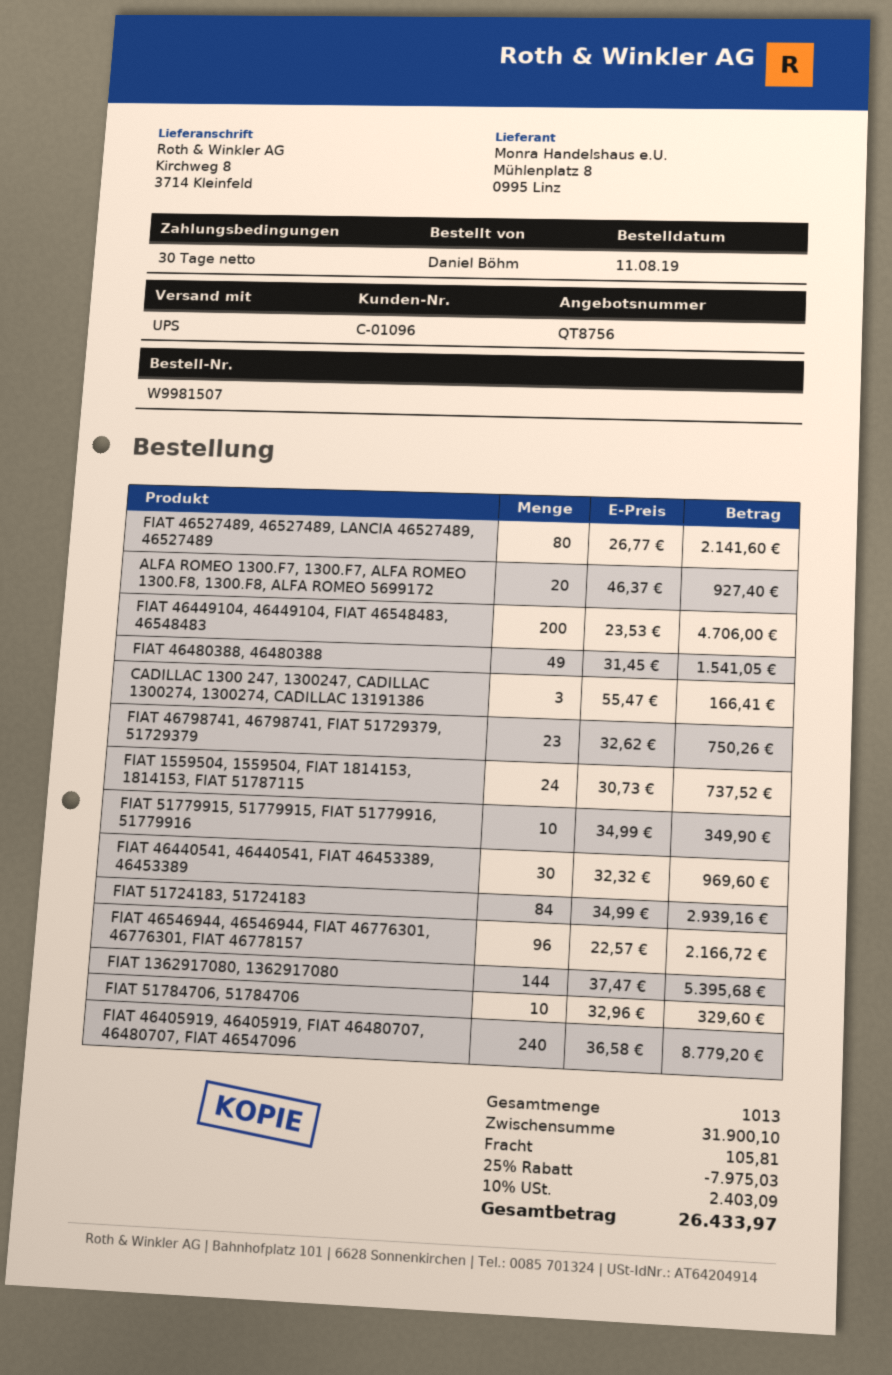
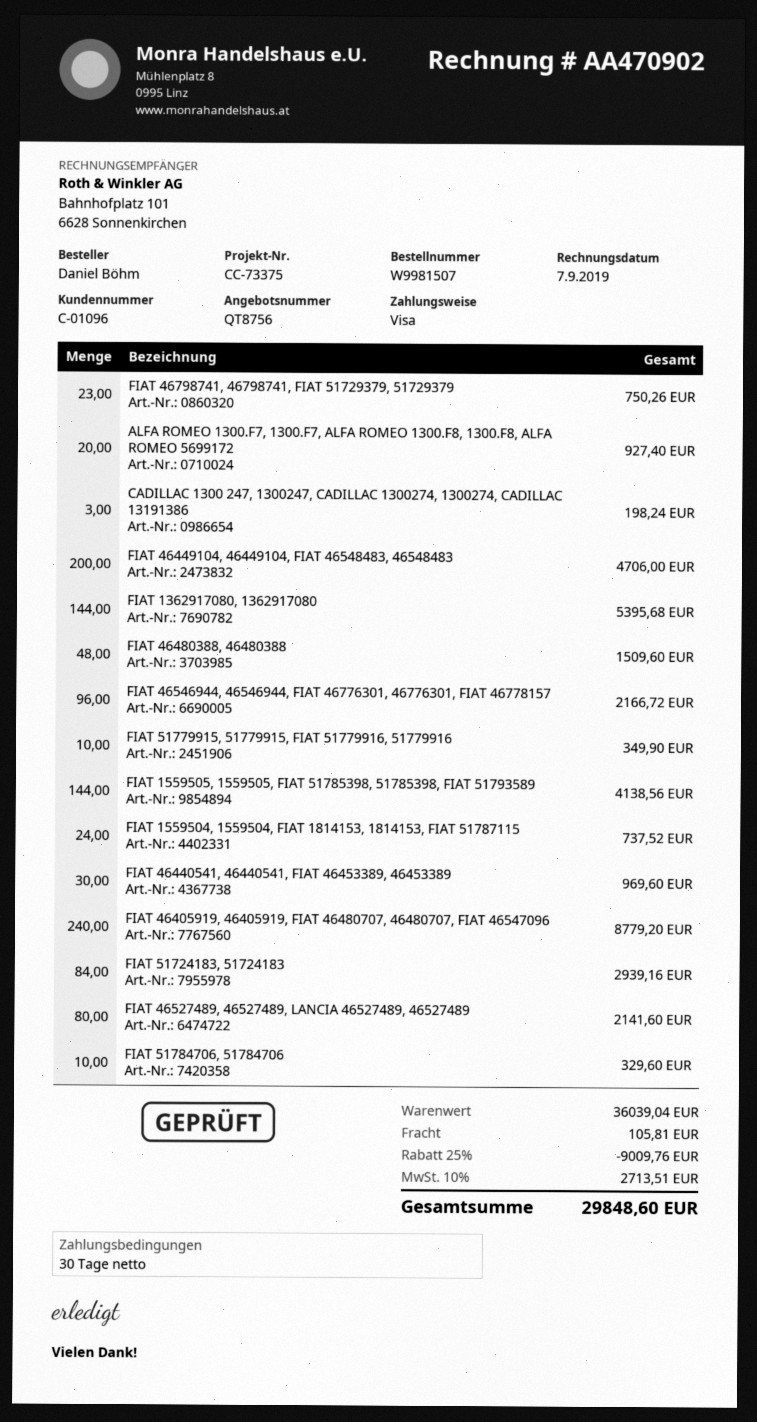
FIAT 46480388, 46480388: 49 for 1541.05 -> 48 for 1509.60
CADILLAC 1300 247, 1300247, CADILLAC 1300274, 1300274, CADILLAC 13191386: 3 for 166.41 -> 3 for 198.24
FIAT 1559505, 1559505, FIAT 51785398, 51785398, FIAT 51793589: none -> 144 for 4138.56
subtotal: 31900.10 -> 36039.04
discount: 25% = 7975.03 -> 25% = 9009.76
tax: 10% = 2403.09 -> 10% = 2713.51
total: 26433.97 -> 29848.60

